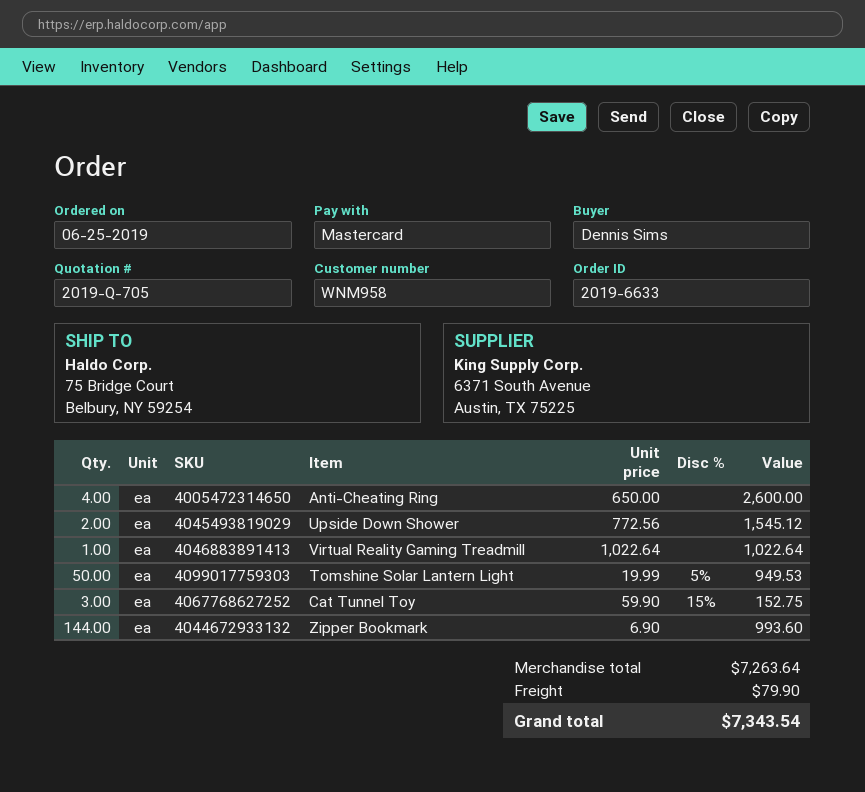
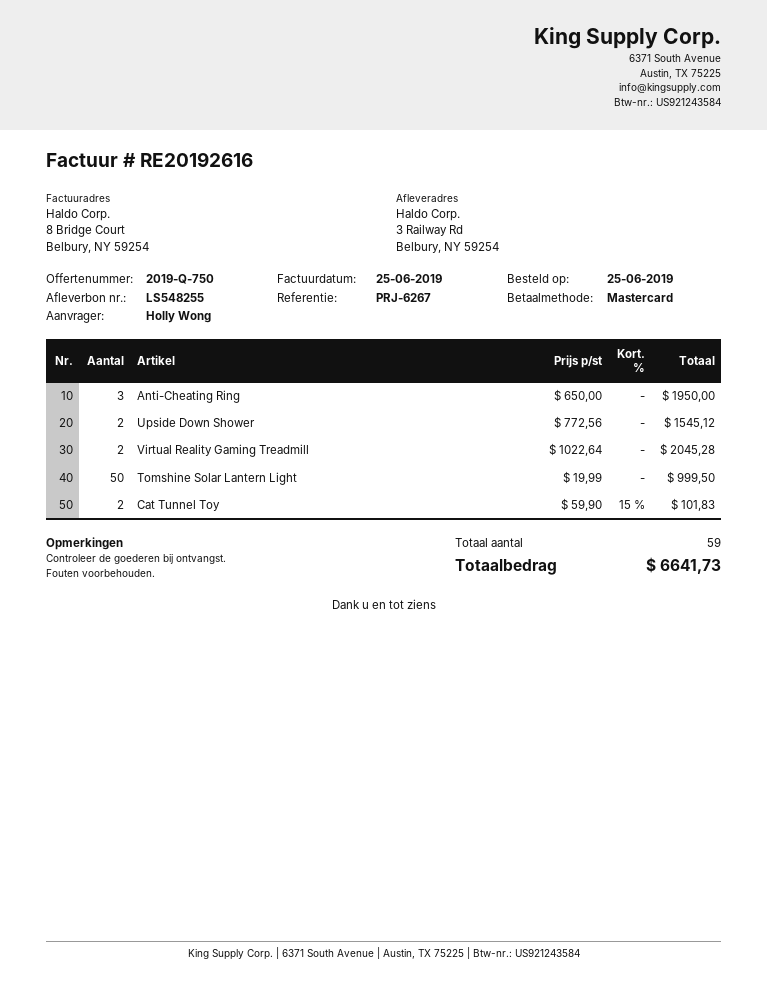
quote number: 2019-Q-705 -> 2019-Q-750
ordered by: Dennis Sims -> Holly Wong
ship to: 75 Bridge Court, Belbury, NY 59254 -> 3 Railway Rd, Belbury, NY 59254
Anti-Cheating Ring: 4 x 650.00 = 2600.00 -> 3 x 650.00 = 1950.00
Virtual Reality Gaming Treadmill: 1 x 1022.64 = 1022.64 -> 2 x 1022.64 = 2045.28
Tomshine Solar Lantern Light: 50 x 19.99 - 5% = 949.53 -> 50 x 19.99 = 999.50
Cat Tunnel Toy: 3 x 59.90 - 15% = 152.75 -> 2 x 59.90 - 15% = 101.83
Zipper Bookmark: 144 x 6.90 = 993.60 -> none
shipping: 79.90 -> none
total: 7343.54 -> 6641.73

